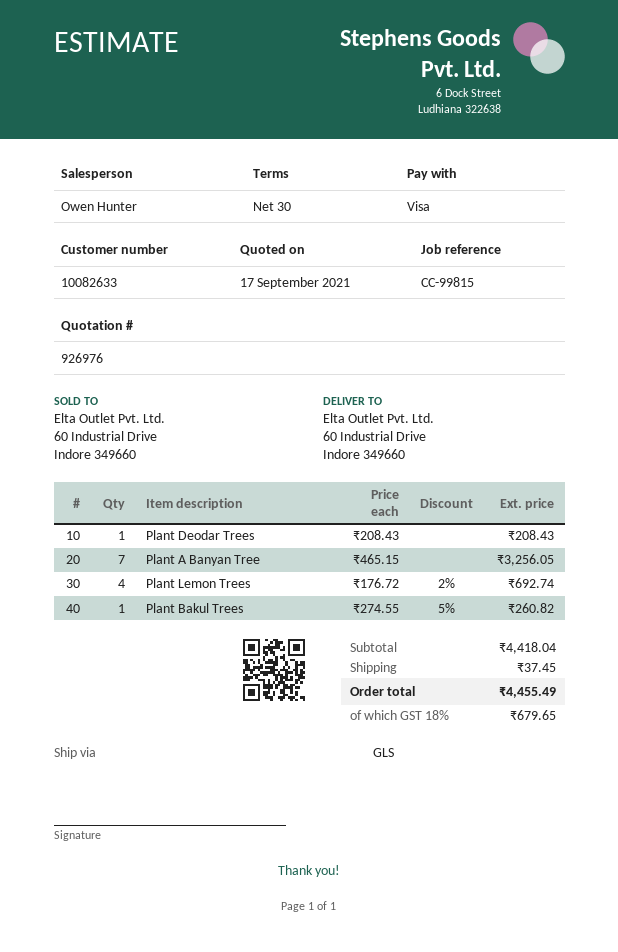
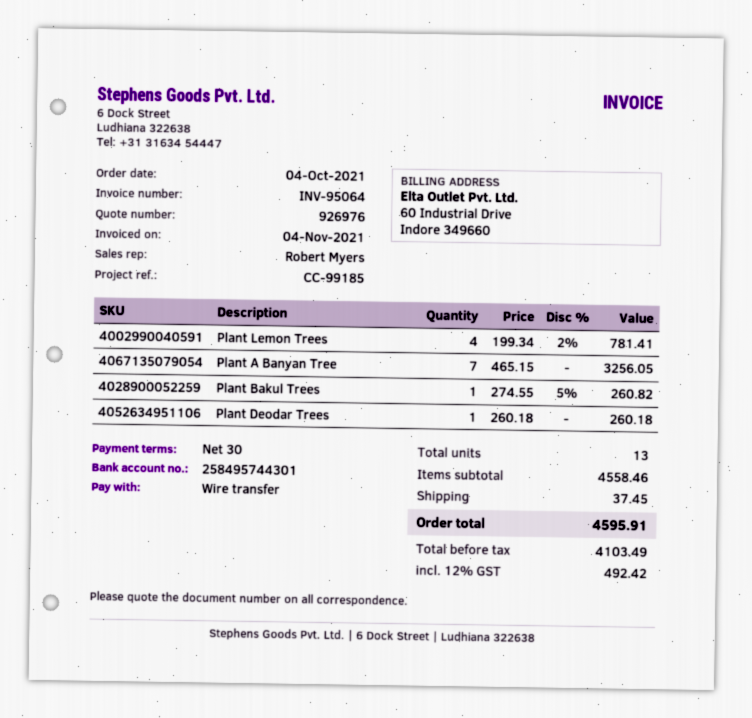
reference: CC-99815 -> CC-99185
sales rep: Owen Hunter -> Robert Myers
payment method: Visa -> bank transfer
Plant Deodar Trees: 1 x 208.43 = 208.43 -> 1 x 260.18 = 260.18
Plant Lemon Trees: 4 x 176.72 - 2% = 692.74 -> 4 x 199.34 - 2% = 781.41
subtotal: 4418.04 -> 4558.46
tax: 18% = 679.65 -> 12% = 492.42
total: 4455.49 -> 4595.91

